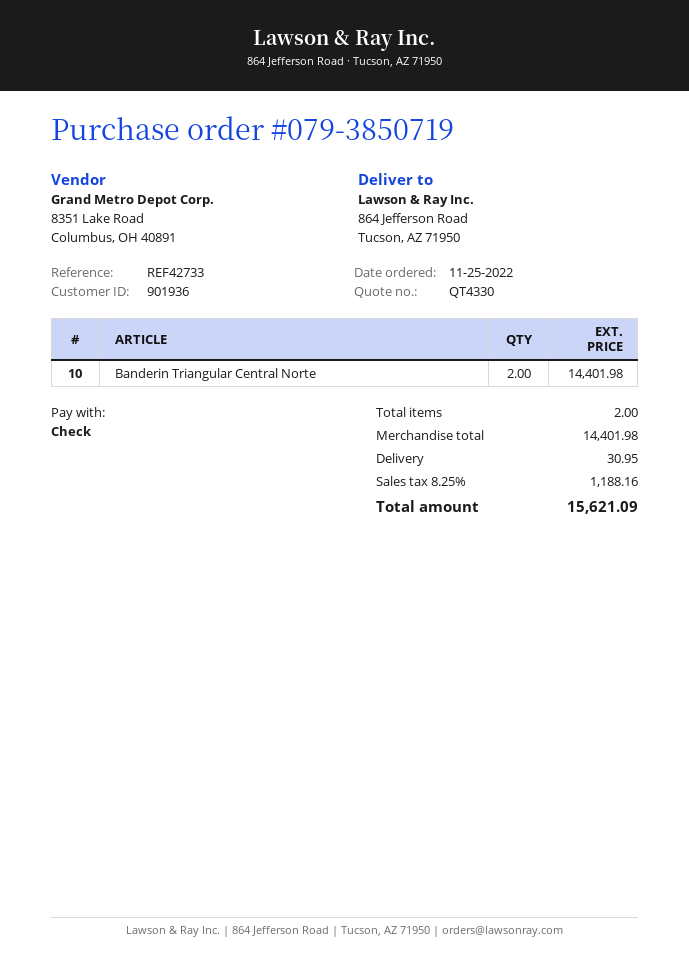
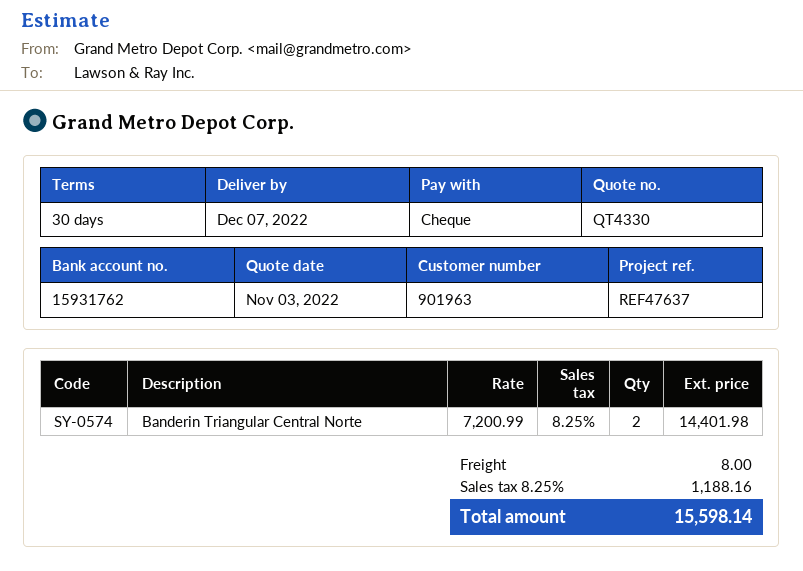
customer number: 901936 -> 901963
reference: REF42733 -> REF47637
shipping: 30.95 -> 8.00
total: 15621.09 -> 15598.14

